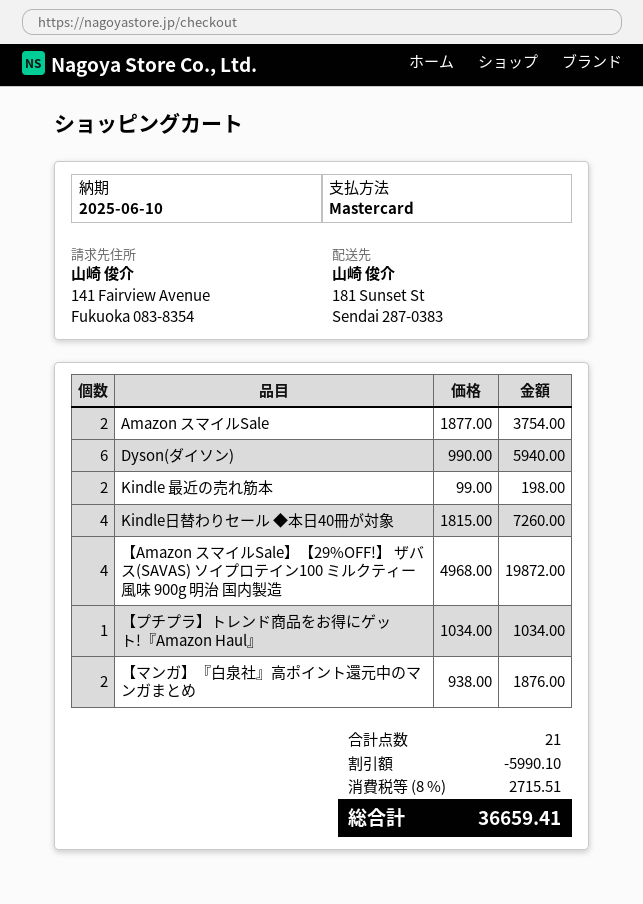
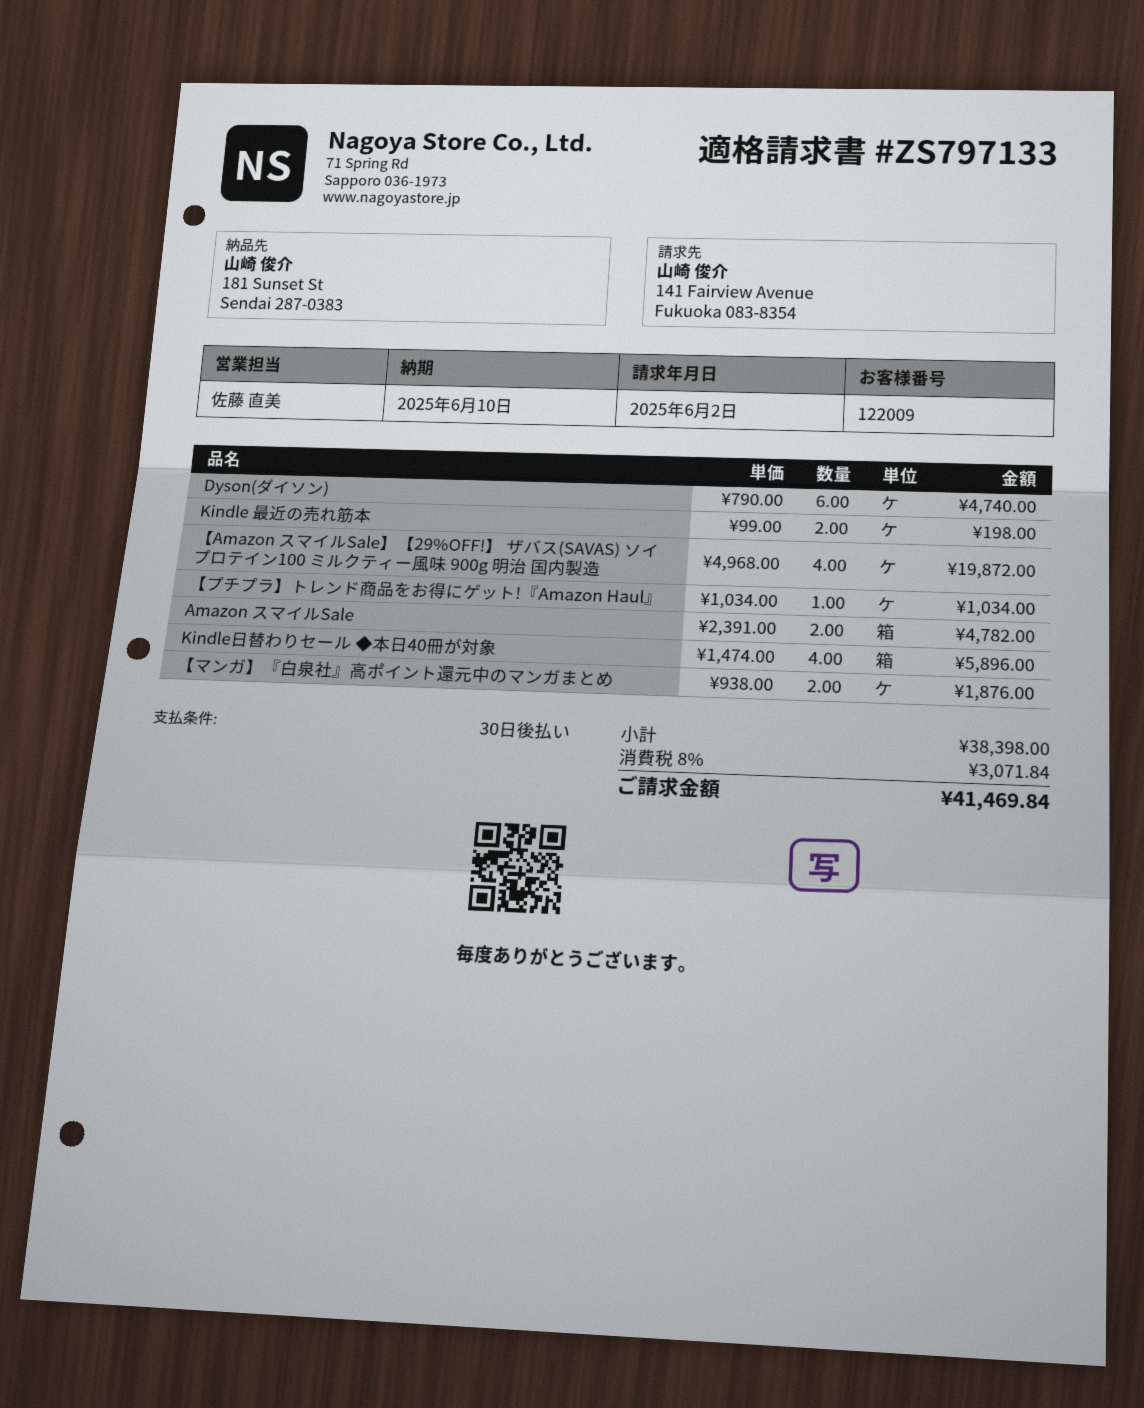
Amazon スマイルSale: 2 x 1877.00 = 3754.00 -> 2 x 2391.00 = 4782.00
Dyson(ダイソン): 6 x 990.00 = 5940.00 -> 6 x 790.00 = 4740.00
Kindle日替わりセール ◆本日40冊が対象: 4 x 1815.00 = 7260.00 -> 4 x 1474.00 = 5896.00
discount: 5990.10 -> none
tax: 8% = 2715.51 -> 8% = 3071.84
total: 36659.41 -> 41469.84

